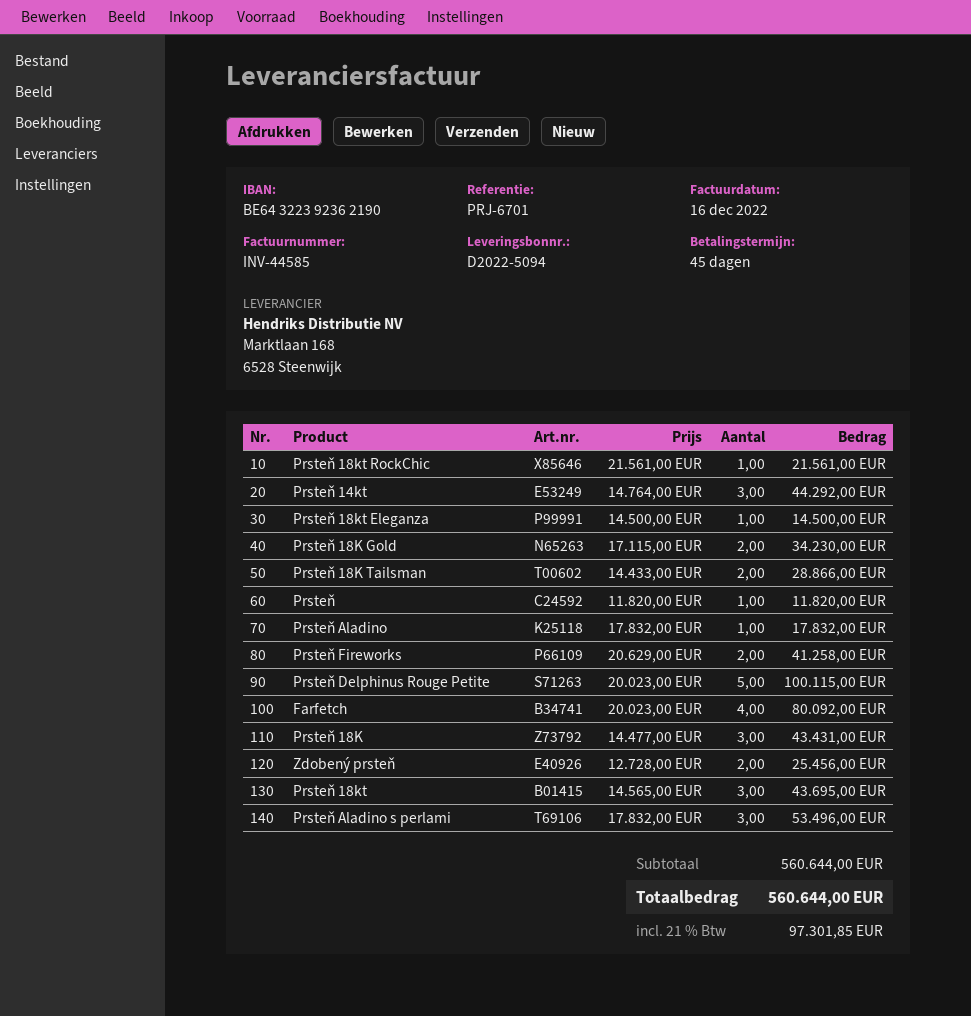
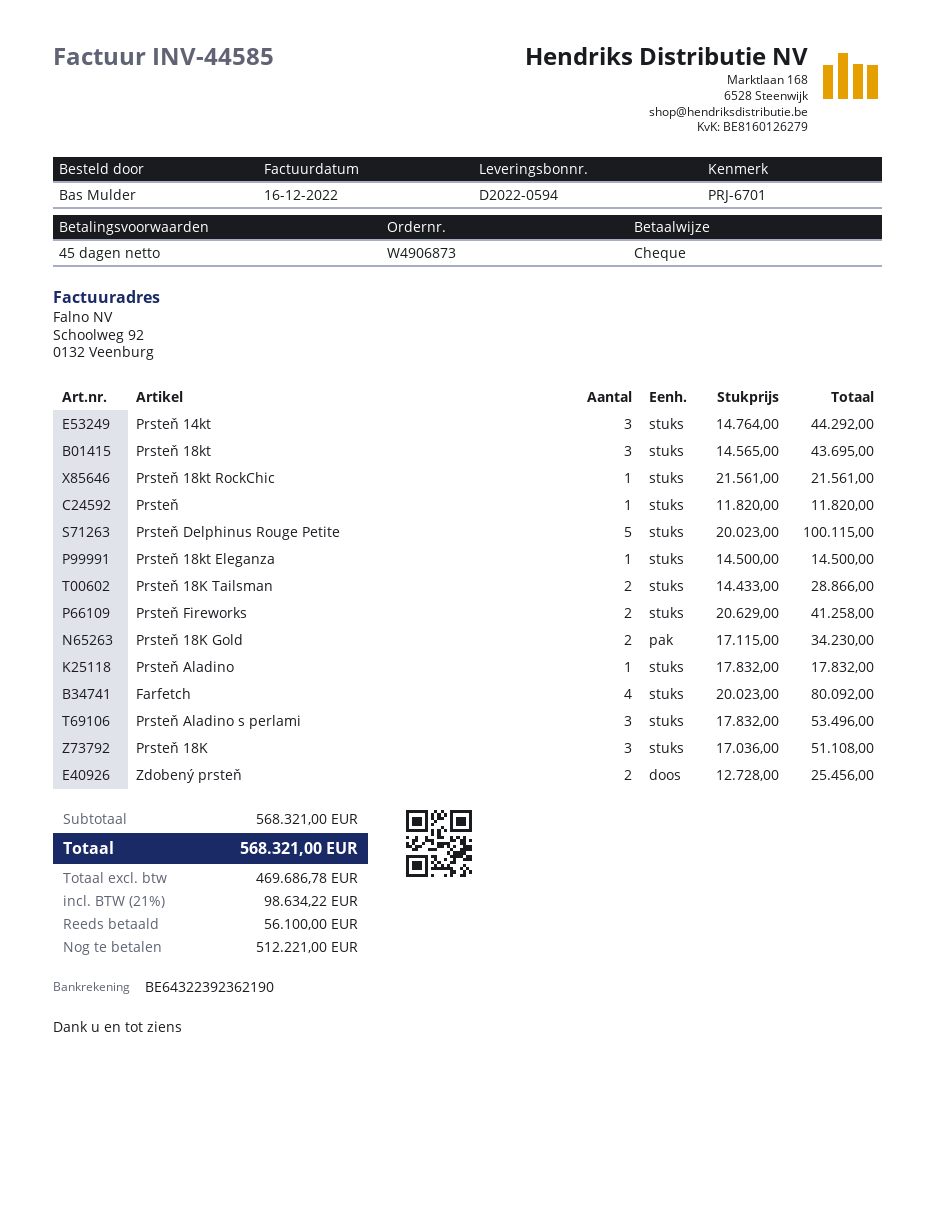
delivery note number: D2022-5094 -> D2022-0594
Prsteň 18K: 3 x 14477.00 = 43431.00 -> 3 x 17036.00 = 51108.00
subtotal: 560644.00 -> 568321.00
tax: 21% = 97301.85 -> 21% = 98634.22
total: 560644.00 -> 568321.00

